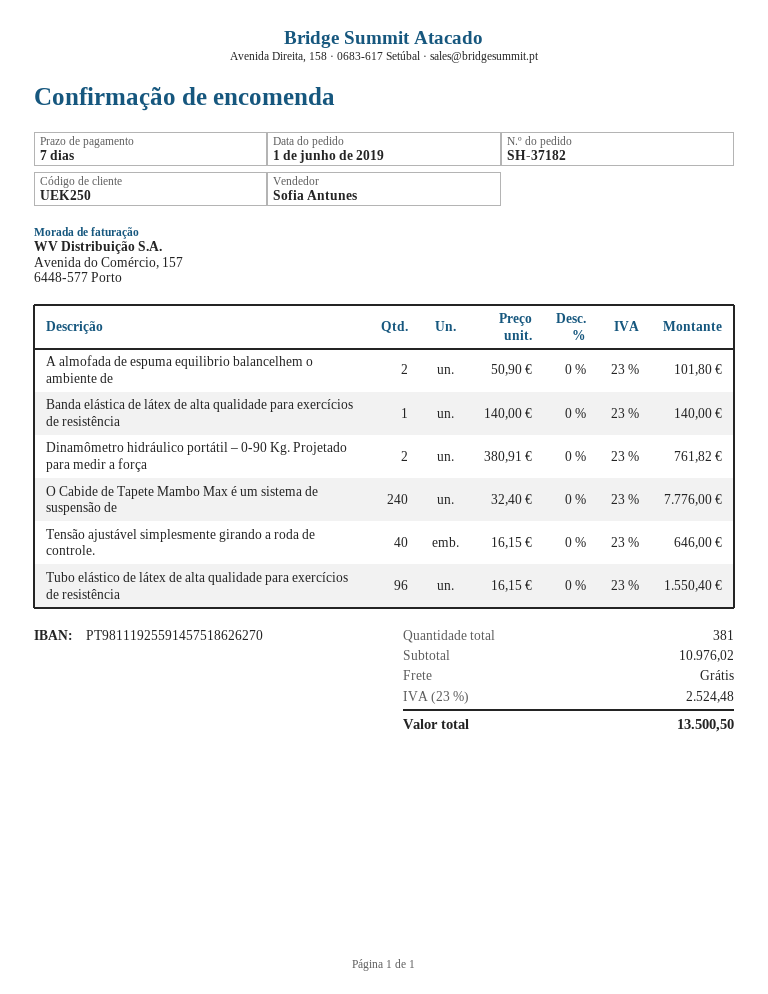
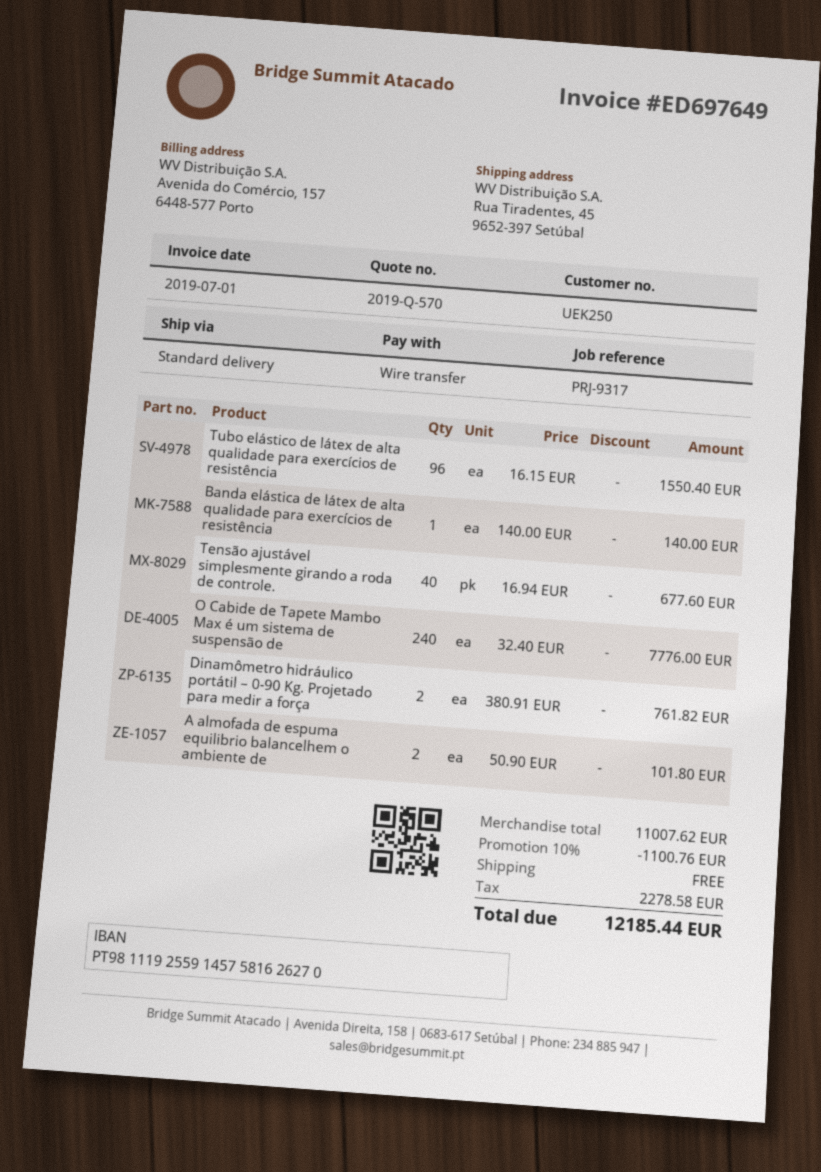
bank account: PT98111925591457518626270 -> PT98111925591457581626270
Tensão ajustável simplesmente girando a roda de controle.: 40 x 16.15 = 646.00 -> 40 x 16.94 = 677.60
subtotal: 10976.02 -> 11007.62
discount: none -> 10% = 1100.76
tax: 2524.48 -> 2278.58
total: 13500.50 -> 12185.44

